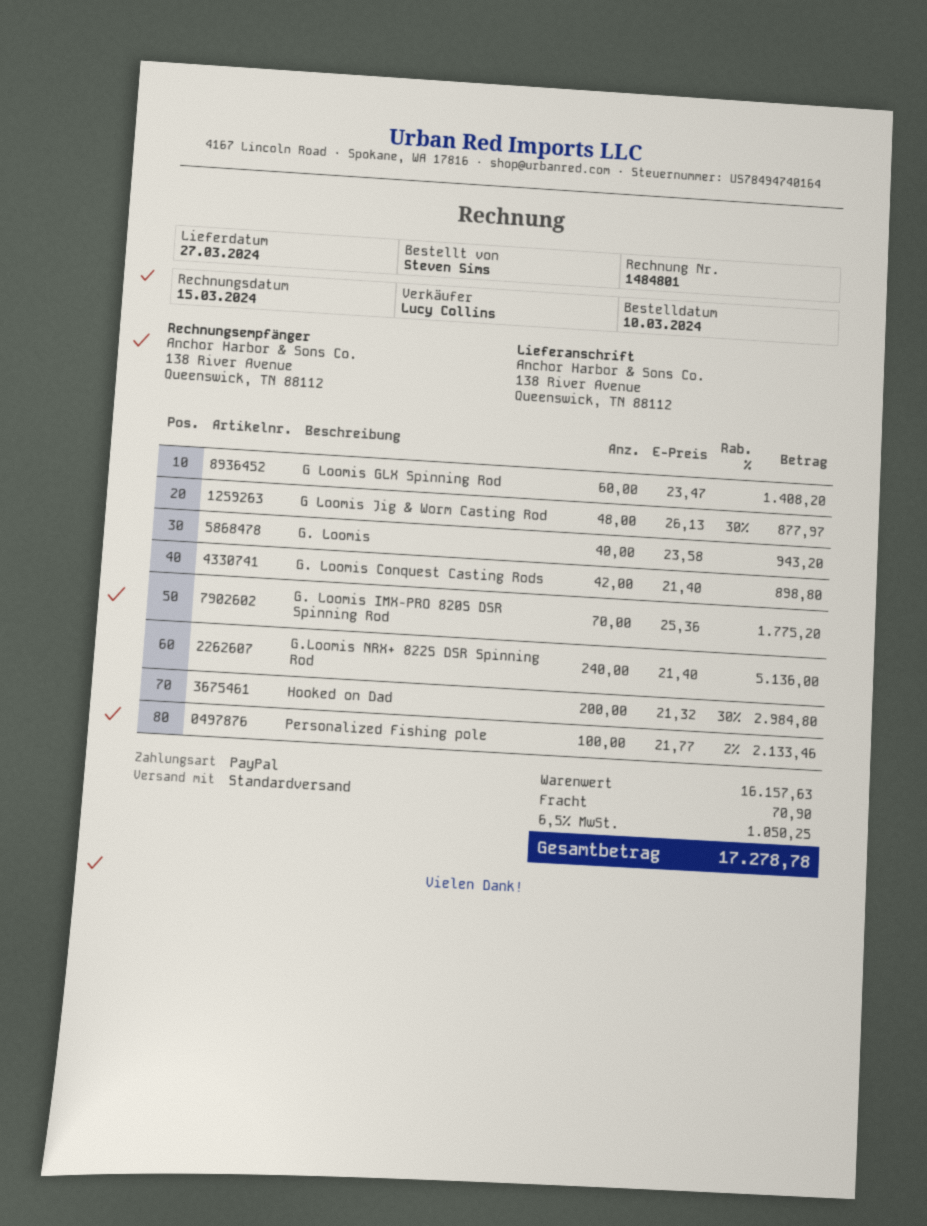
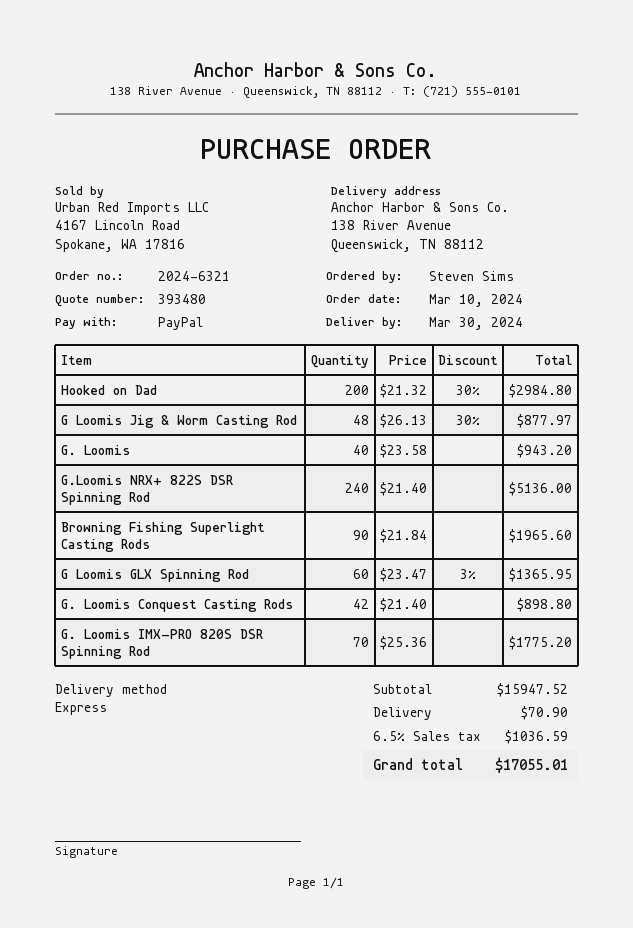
delivery date: 2024-03-27 -> 2024-03-30
shipping method: standard -> express
G Loomis GLX Spinning Rod: 60 x 23.47 = 1408.20 -> 60 x 23.47 - 3% = 1365.95
Personalized Fishing pole: 100 x 21.77 - 2% = 2133.46 -> none
Browning Fishing Superlight Casting Rods: none -> 90 x 21.84 = 1965.60
subtotal: 16157.63 -> 15947.52
tax: 6.5% = 1050.25 -> 6.5% = 1036.59
total: 17278.78 -> 17055.01

